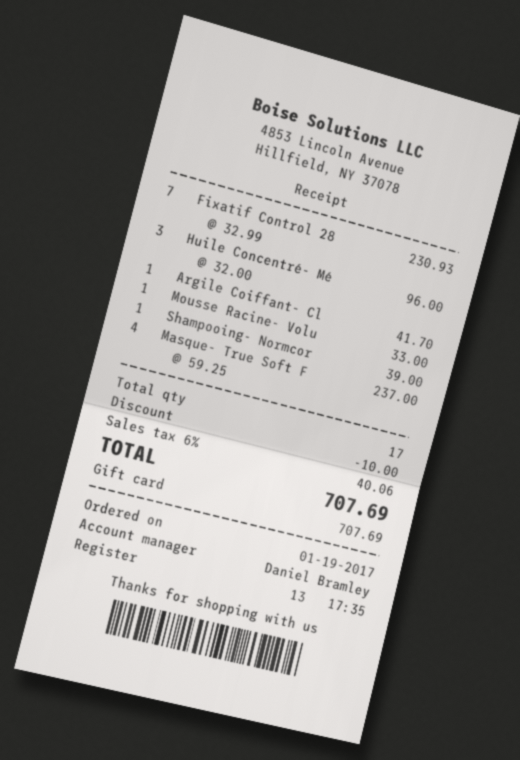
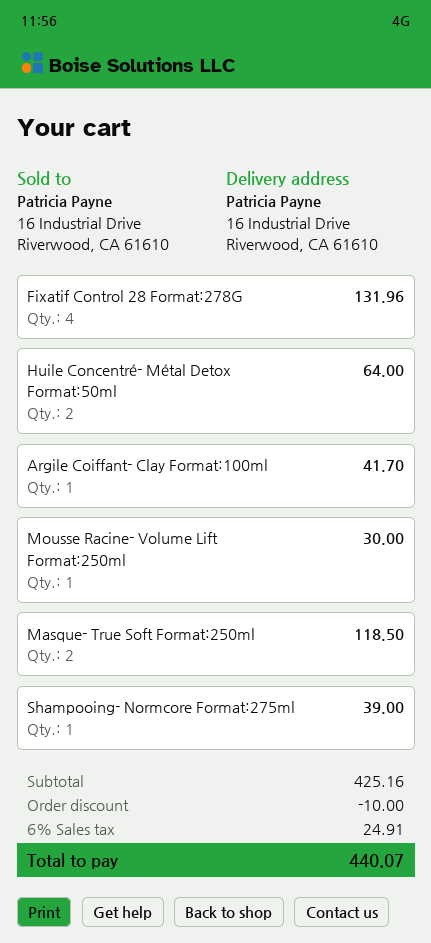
Fixatif Control 28: 7 for 230.93 -> 4 for 131.96
Huile Concentré- Mé: 3 for 96.00 -> 2 for 64.00
Mousse Racine- Volu: 1 for 33.00 -> 1 for 30.00
Masque- True Soft F: 4 for 237.00 -> 2 for 118.50
tax: 6% = 40.06 -> 6% = 24.91
total: 707.69 -> 440.07

